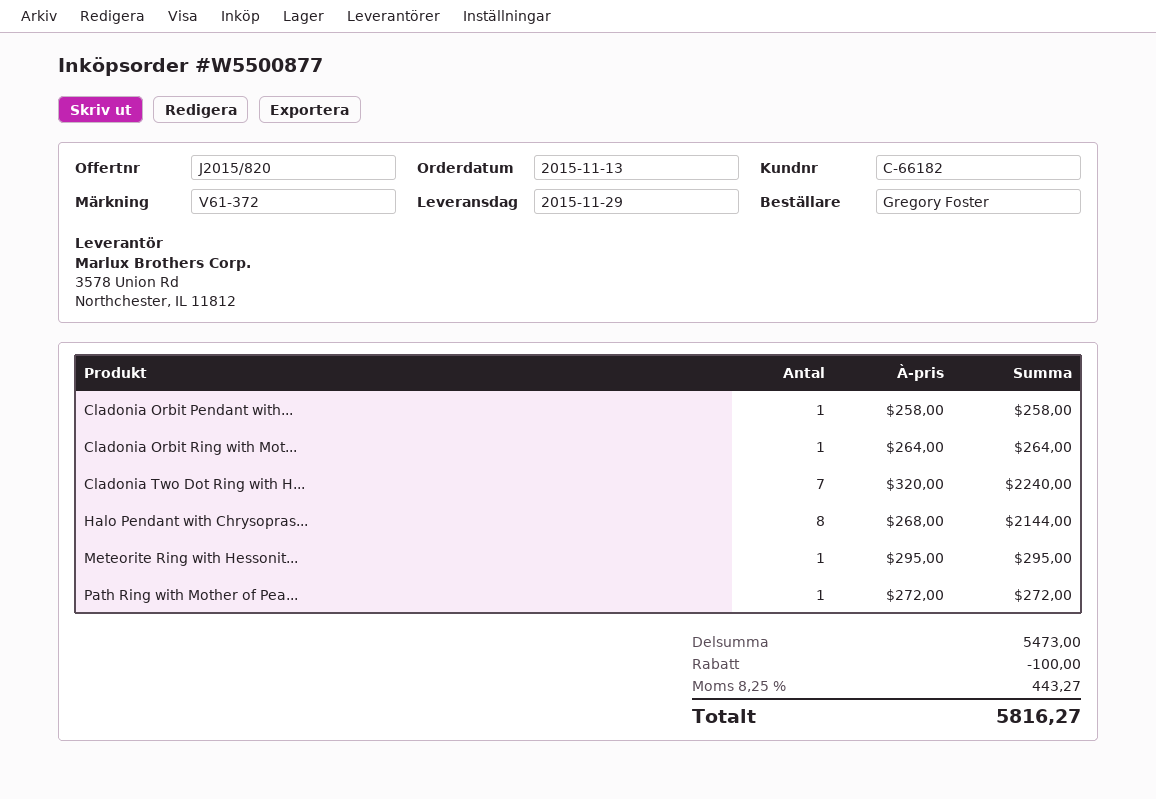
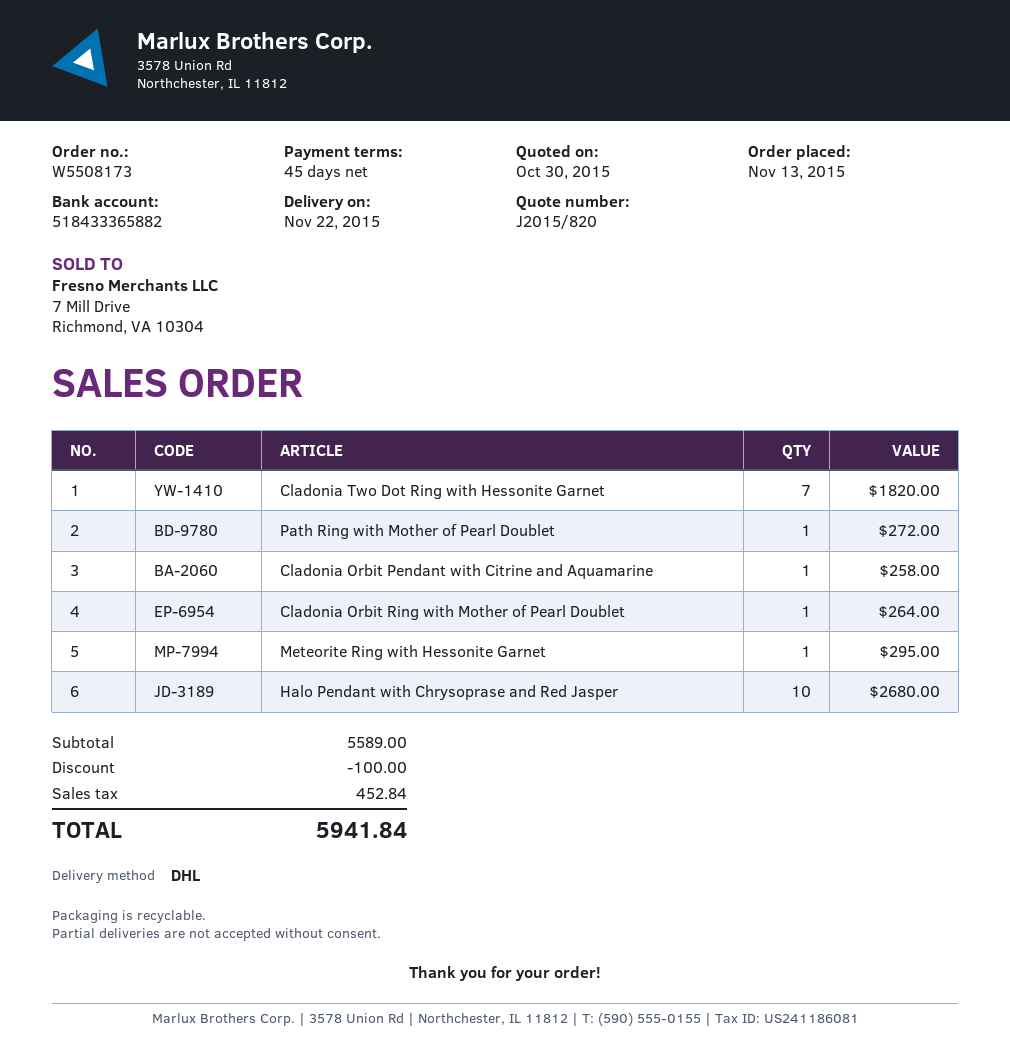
order number: W5500877 -> W5508173
delivery date: 2015-11-29 -> 2015-11-22
Cladonia Two Dot Ring with H...: 7 for 2240.00 -> 7 for 1820.00
Halo Pendant with Chrysopras...: 8 for 2144.00 -> 10 for 2680.00
subtotal: 5473.00 -> 5589.00
tax: 443.27 -> 452.84
total: 5816.27 -> 5941.84

